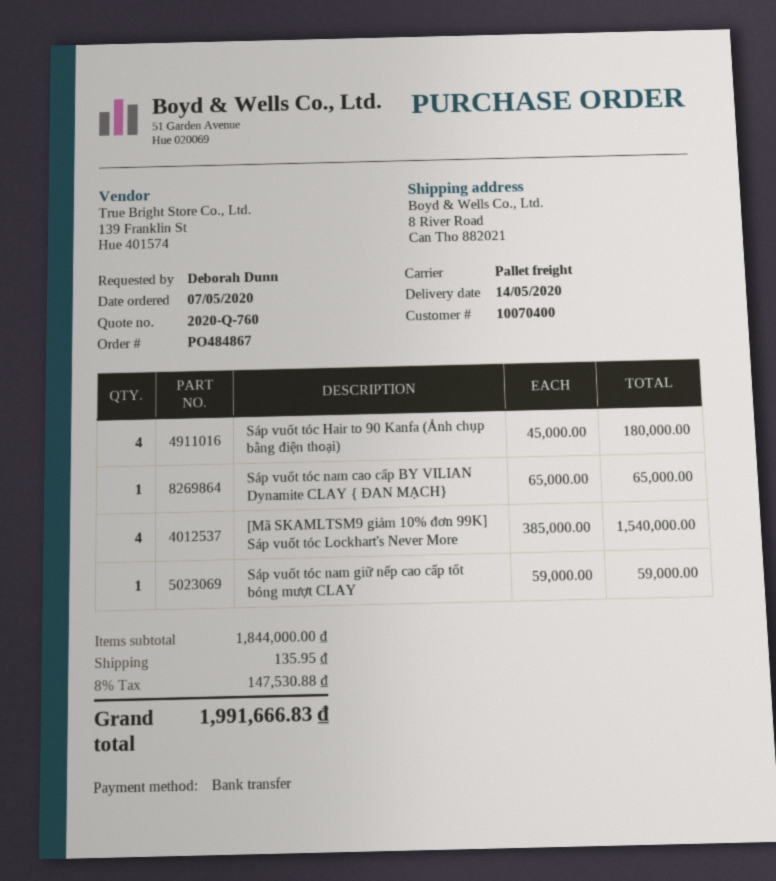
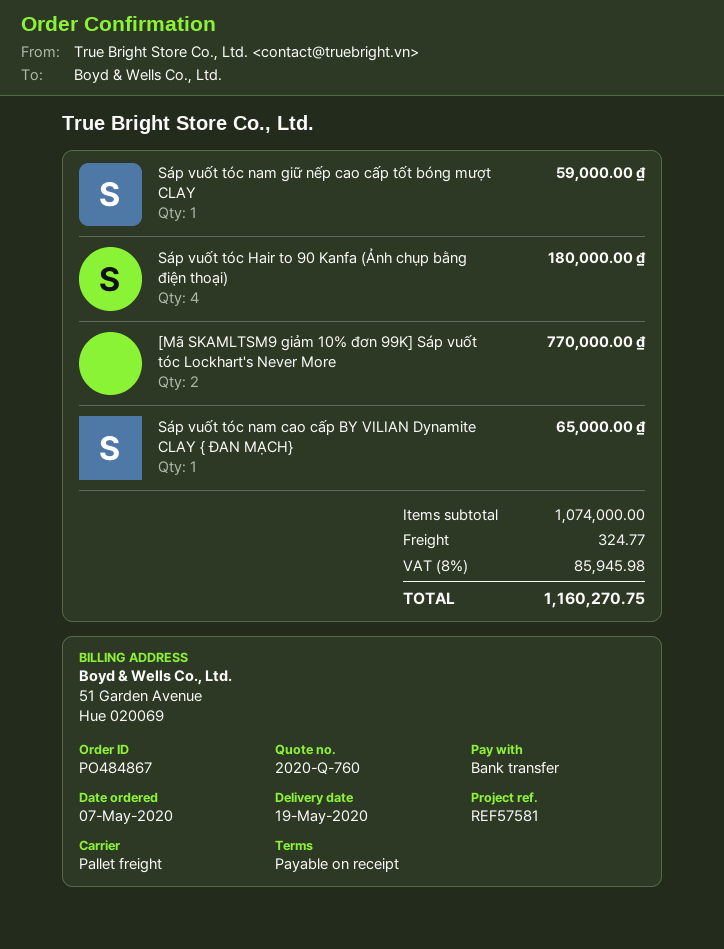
delivery date: 2020-05-14 -> 2020-05-19
[Mã SKAMLTSM9 giảm 10% đơn 99K] Sáp vuốt tóc Lockhart's Never More: 4 for 1540000.00 -> 2 for 770000.00
subtotal: 1844000.00 -> 1074000.00
shipping: 135.95 -> 324.77
tax: 8% = 147530.88 -> 8% = 85945.98
total: 1991666.83 -> 1160270.75

